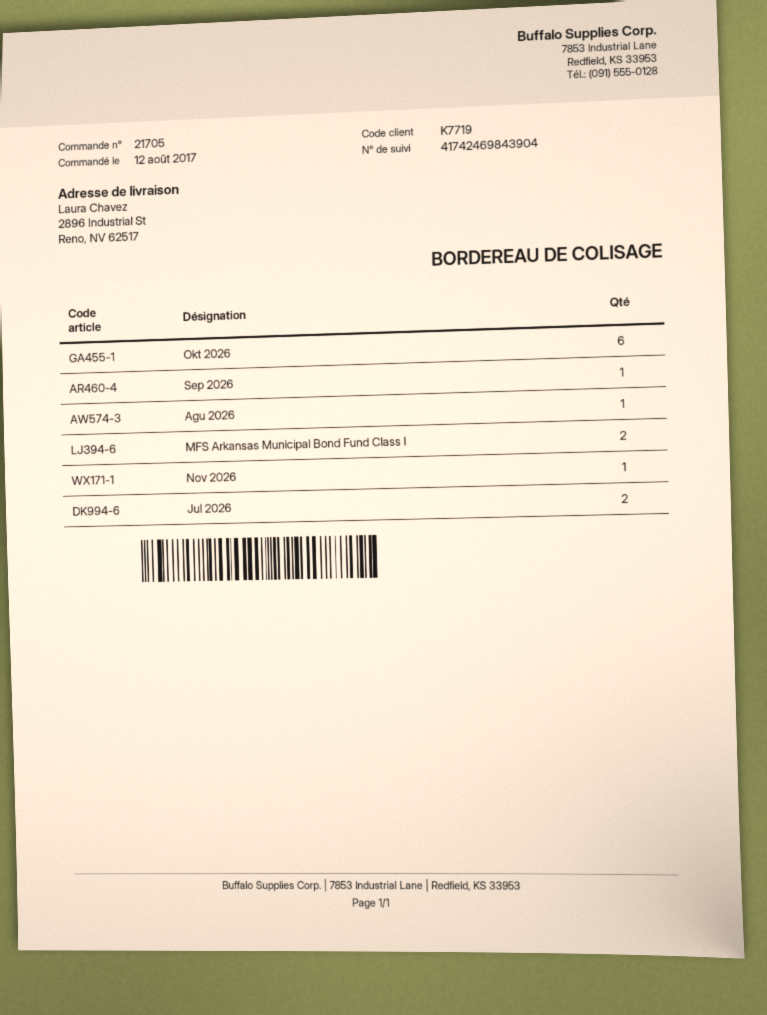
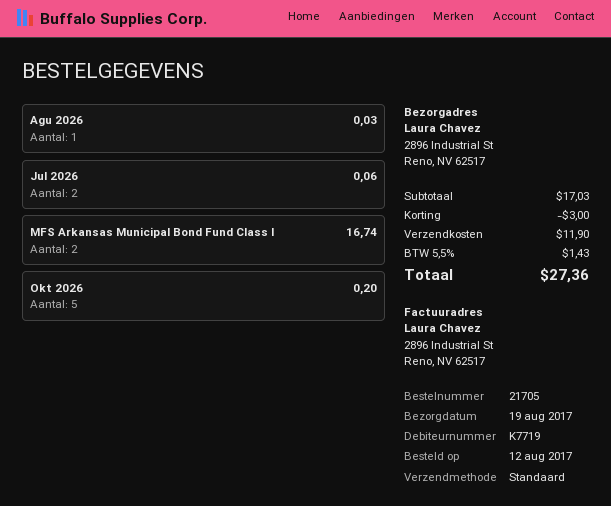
Okt 2026: 6 -> 5
Sep 2026: 1 -> none
Nov 2026: 1 -> none

